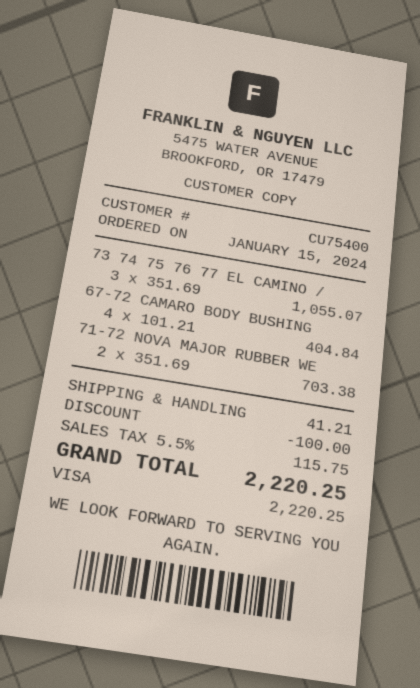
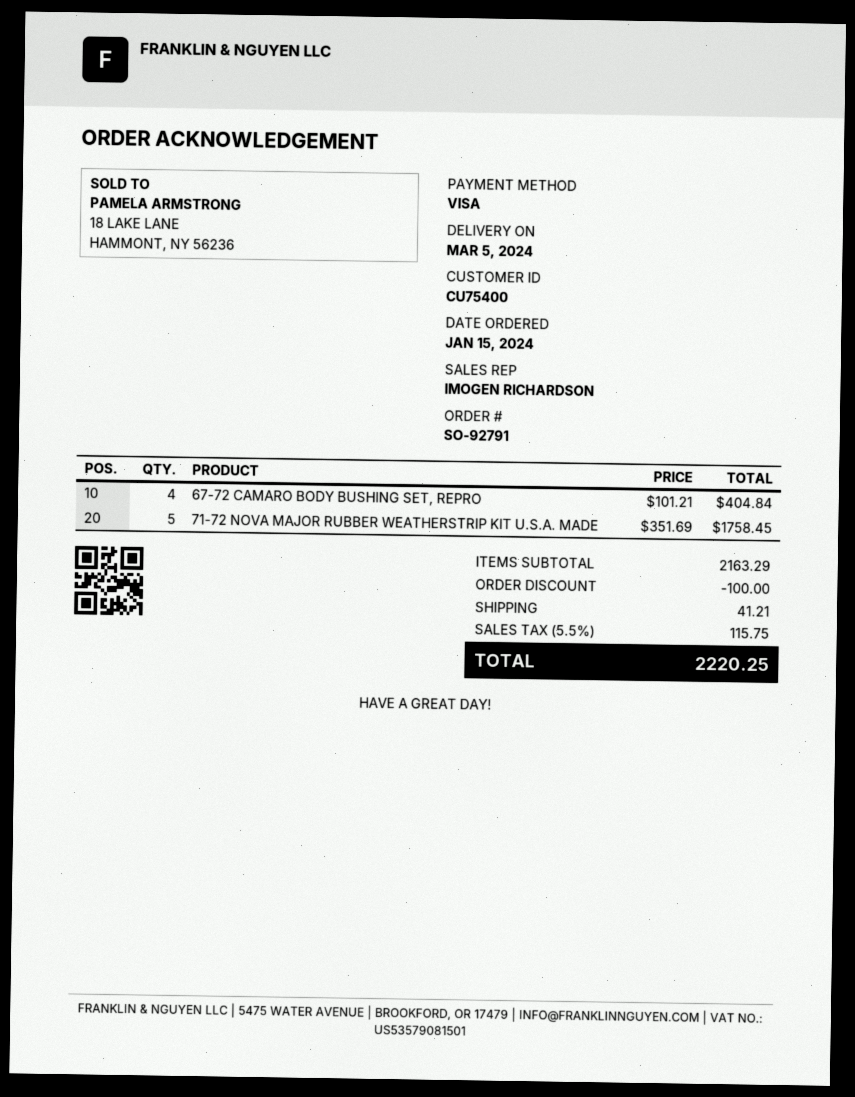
73 74 75 76 77 EL CAMINO /: 3 x 351.69 = 1055.07 -> none
71-72 NOVA MAJOR RUBBER WE: 2 x 351.69 = 703.38 -> 5 x 351.69 = 1758.45

